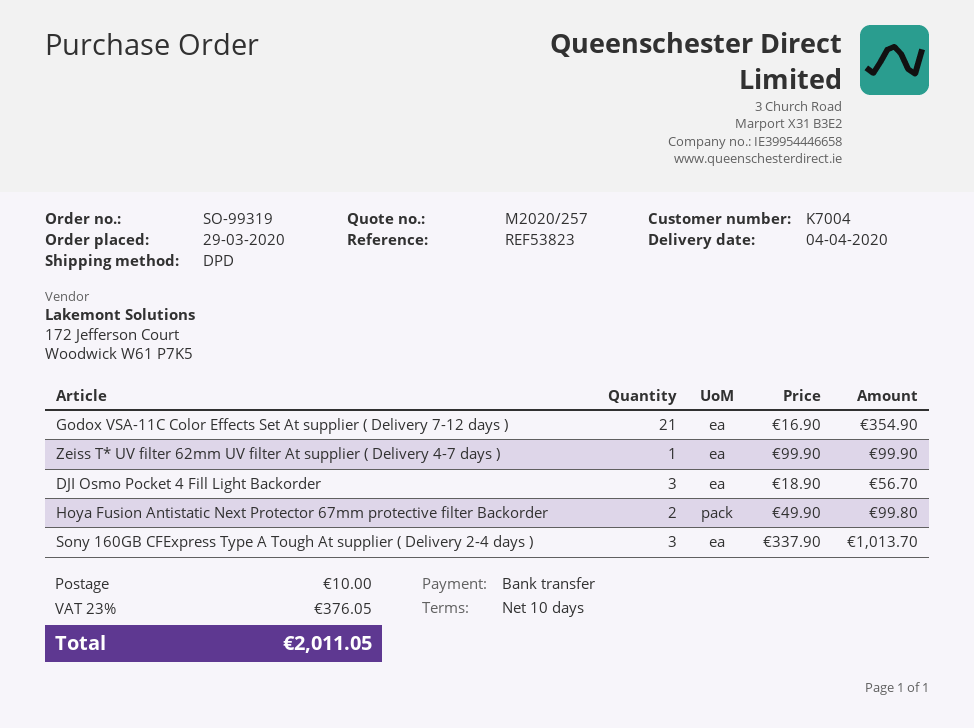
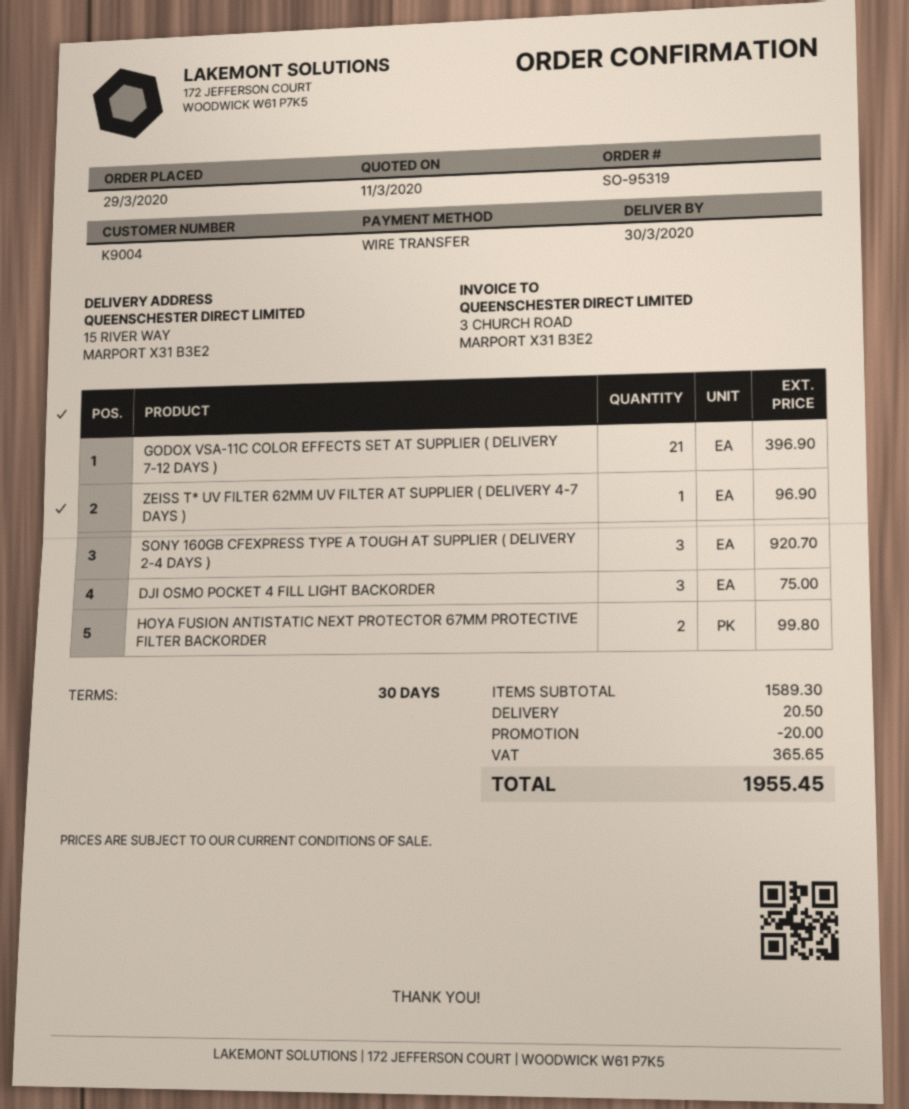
order number: SO-99319 -> SO-95319
delivery date: 2020-04-04 -> 2020-03-30
payment terms: 10 days -> 30 days
customer number: K7004 -> K9004
Godox VSA-11C Color Effects Set At supplier ( Delivery 7-12 days ): 21 for 354.90 -> 21 for 396.90
Zeiss T* UV filter 62mm UV filter At supplier ( Delivery 4-7 days ): 1 for 99.90 -> 1 for 96.90
DJI Osmo Pocket 4 Fill Light Backorder: 3 for 56.70 -> 3 for 75.00
Sony 160GB CFExpress Type A Tough At supplier ( Delivery 2-4 days ): 3 for 1013.70 -> 3 for 920.70
discount: none -> 20.00
shipping: 10.00 -> 20.50
tax: 376.05 -> 365.65
total: 2011.05 -> 1955.45

